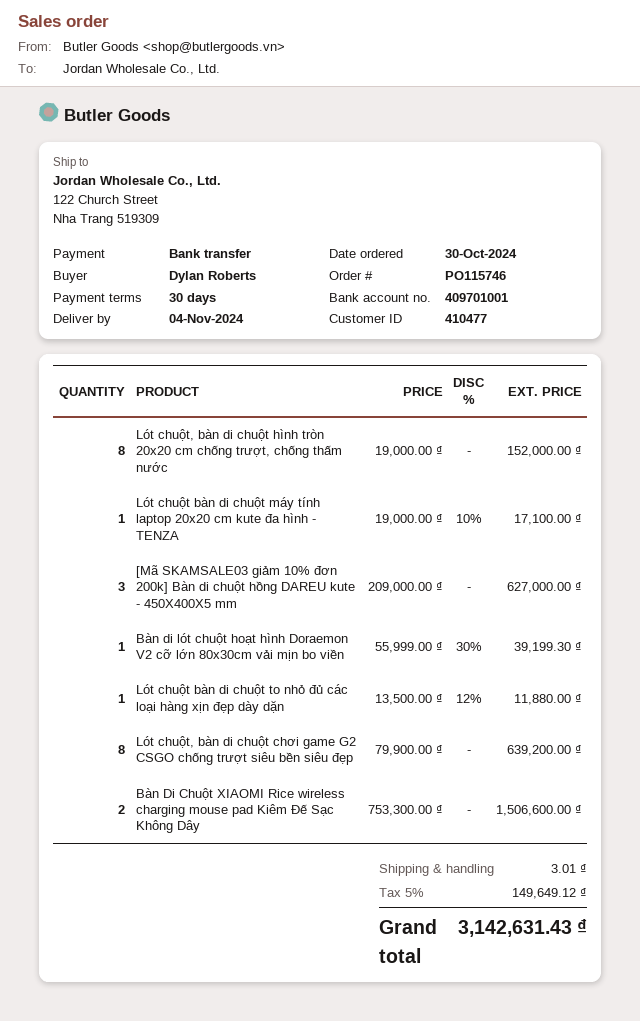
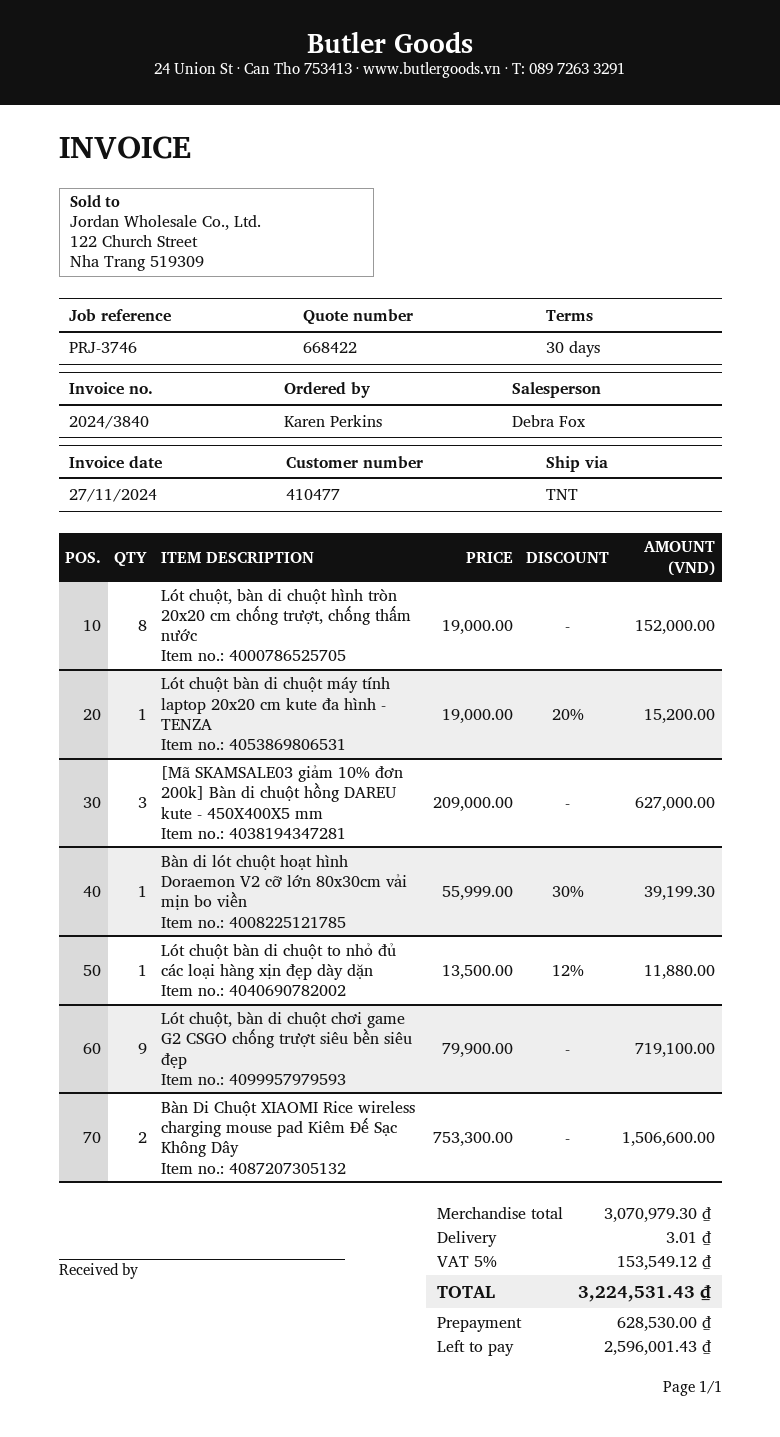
ordered by: Dylan Roberts -> Karen Perkins
Lót chuột bàn di chuột máy tính laptop 20x20 cm kute đa hình - TENZA: 1 x 19000.00 - 10% = 17100.00 -> 1 x 19000.00 - 20% = 15200.00
Lót chuột, bàn di chuột chơi game G2 CSGO chống trượt siêu bền siêu đẹp: 8 x 79900.00 = 639200.00 -> 9 x 79900.00 = 719100.00
tax: 5% = 149649.12 -> 5% = 153549.12
total: 3142631.43 -> 3224531.43

